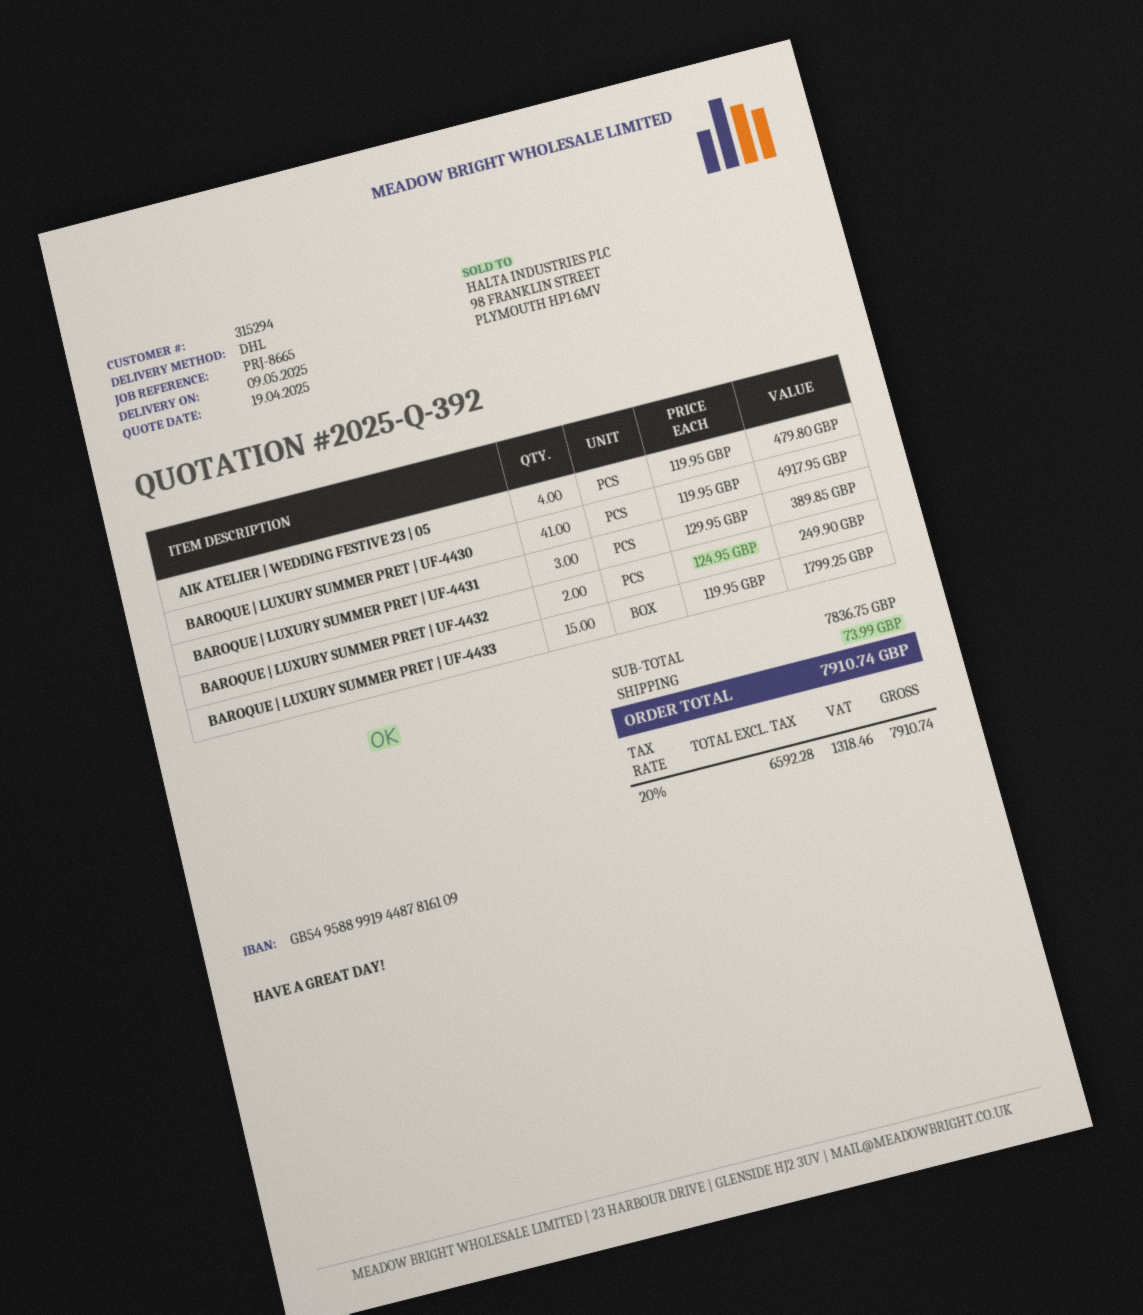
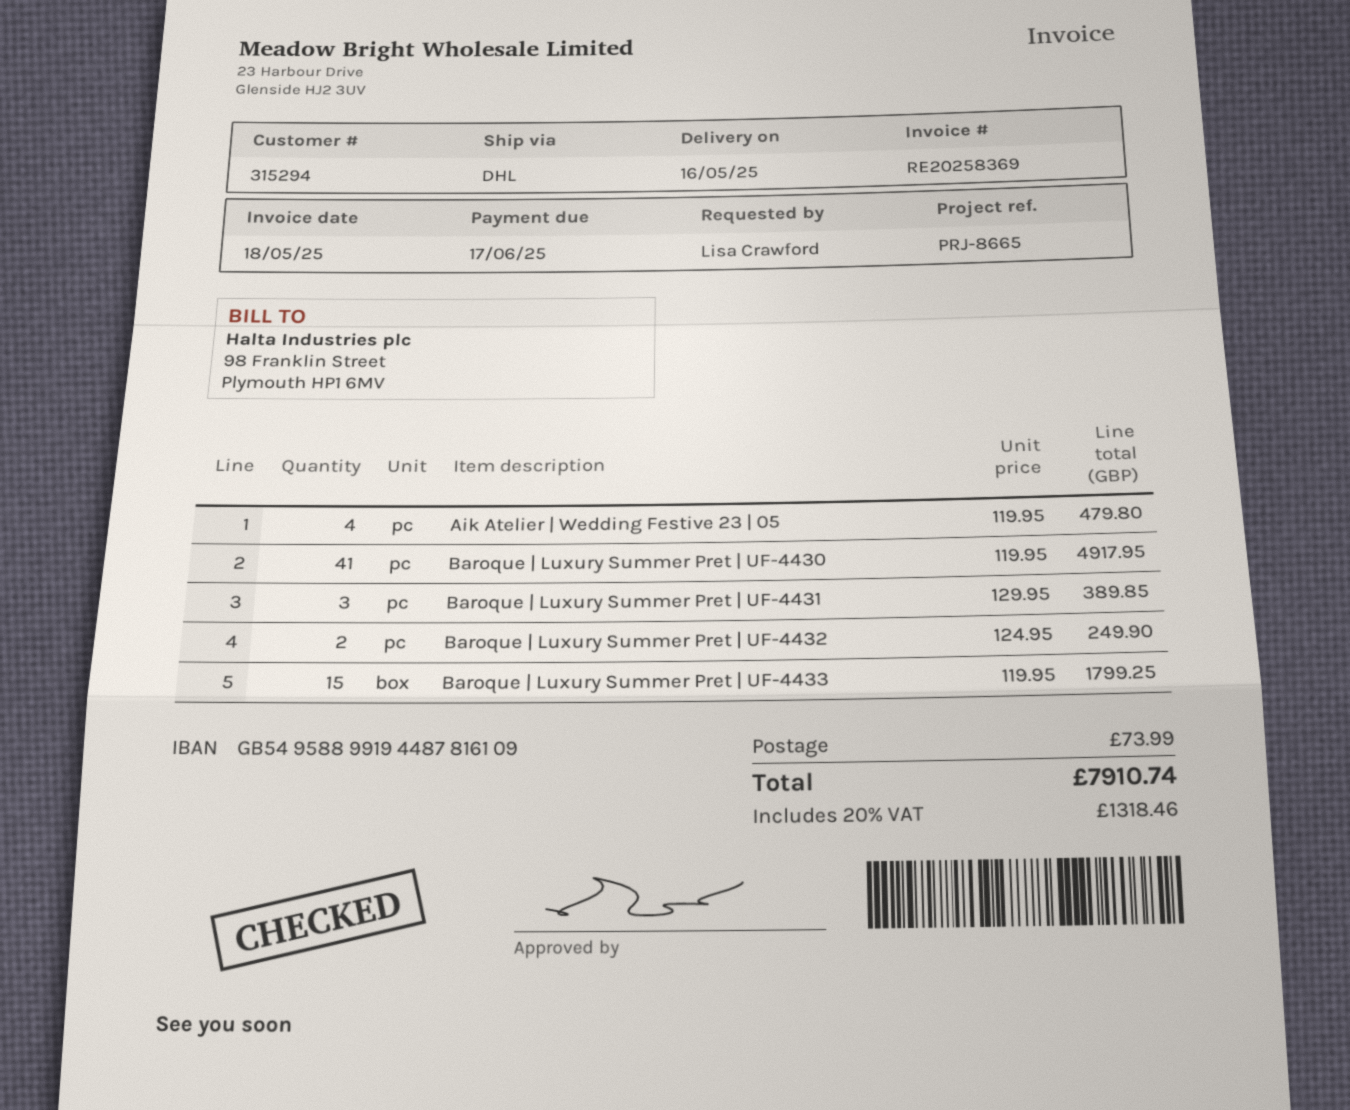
delivery date: 2025-05-09 -> 2025-05-16

